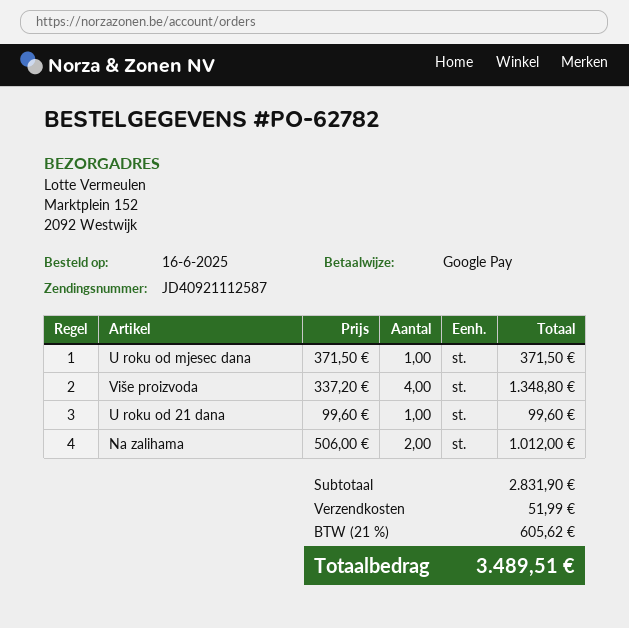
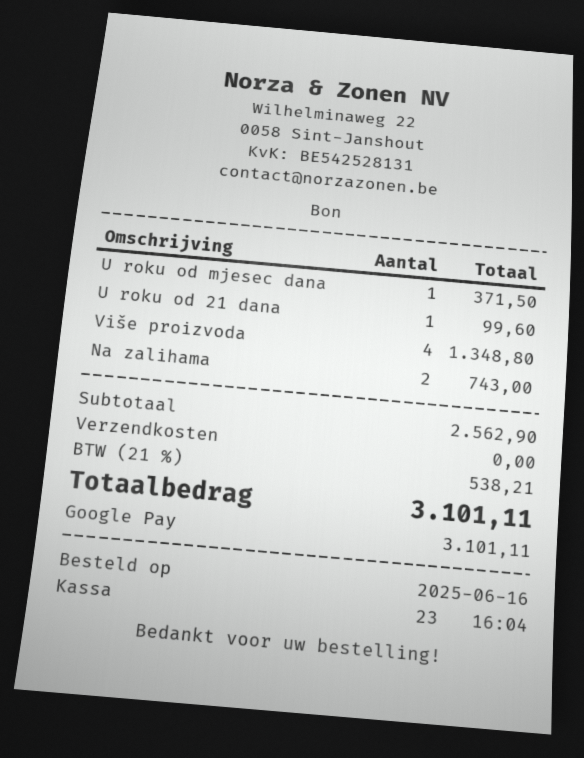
Na zalihama: 2 for 1012.00 -> 2 for 743.00
subtotal: 2831.90 -> 2562.90
shipping: 51.99 -> 0.00
tax: 21% = 605.62 -> 21% = 538.21
total: 3489.51 -> 3101.11

